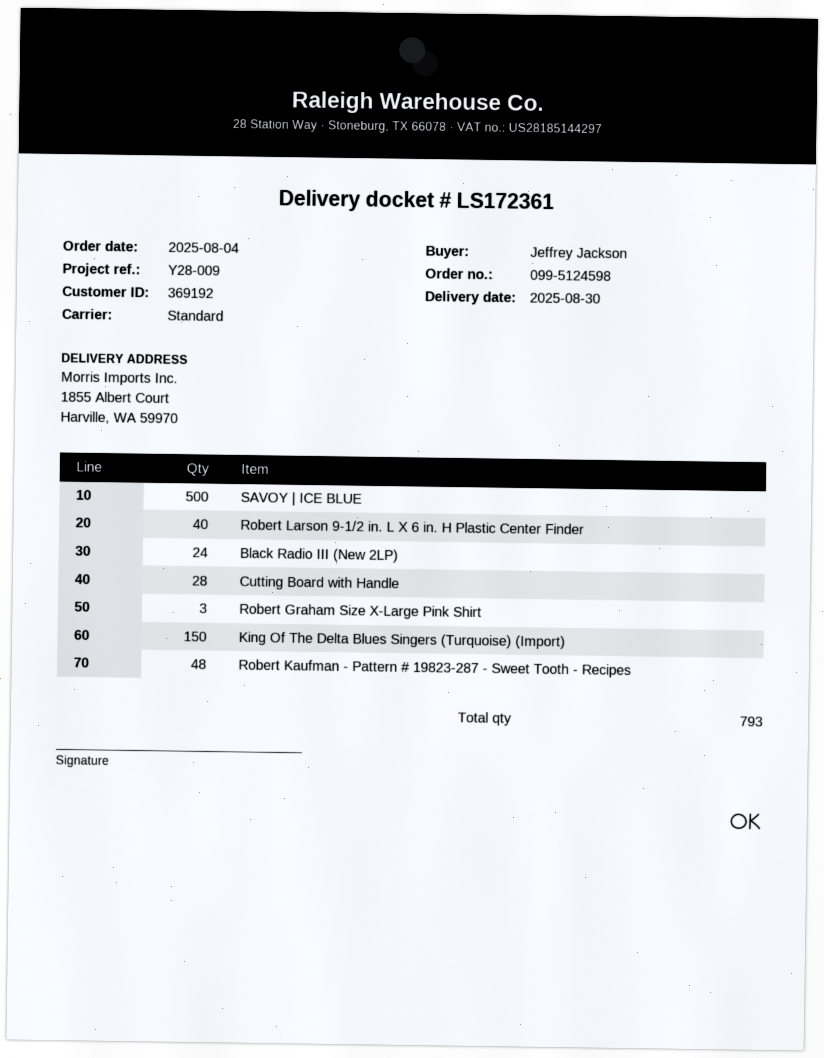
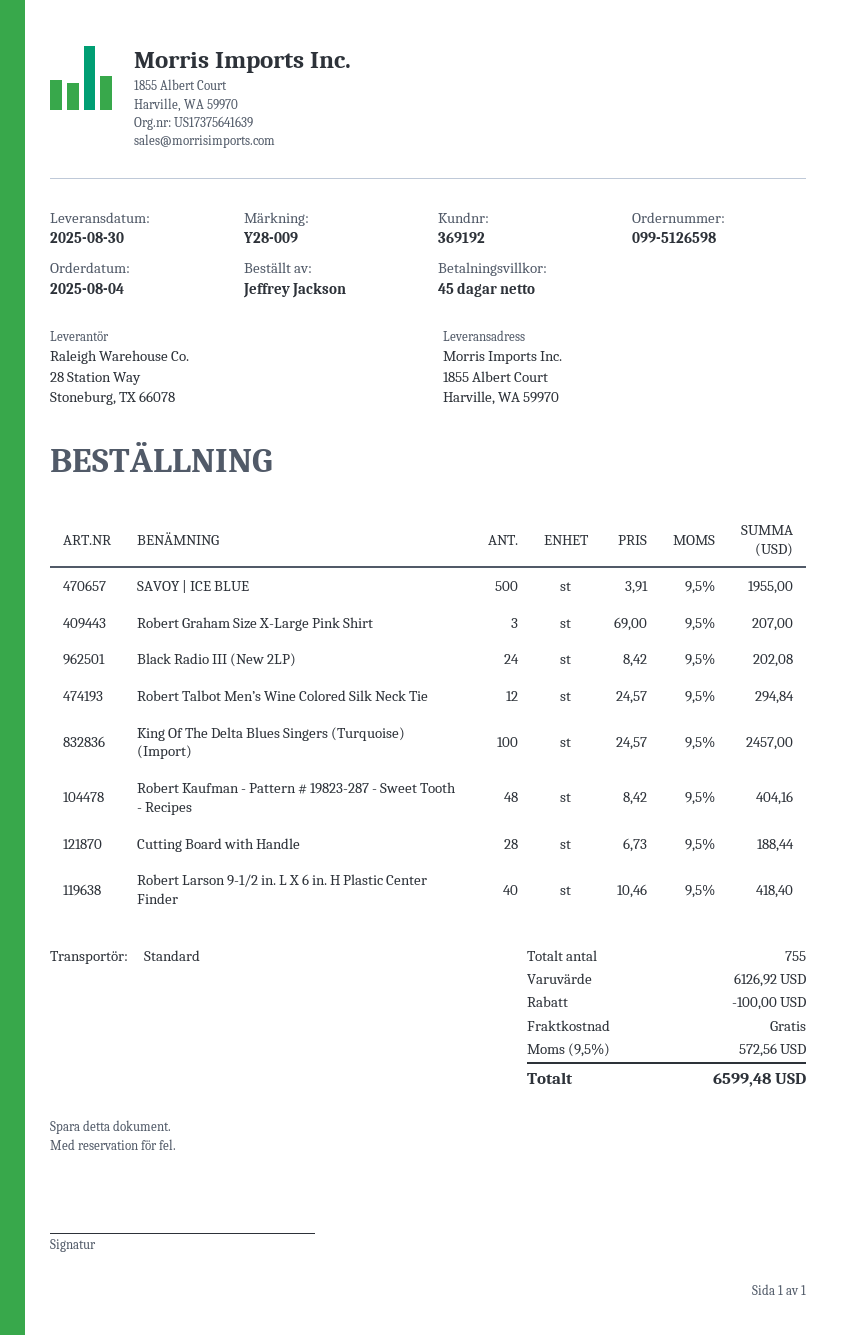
order number: 099-5124598 -> 099-5126598
King Of The Delta Blues Singers (Turquoise) (Import): 150 -> 100
Robert Talbot Men’s Wine Colored Silk Neck Tie: none -> 12
total quantity: 793 -> 755

